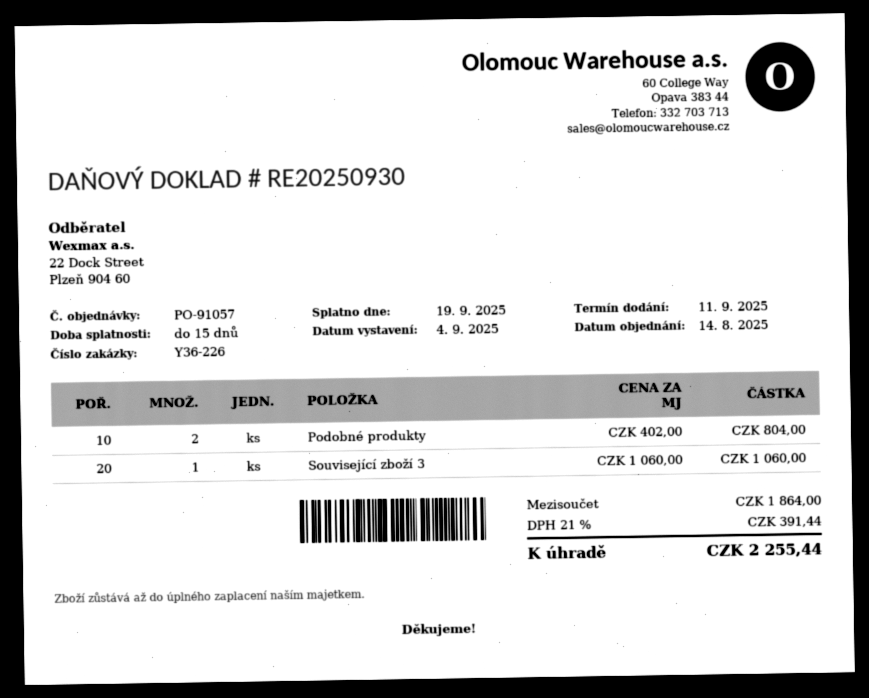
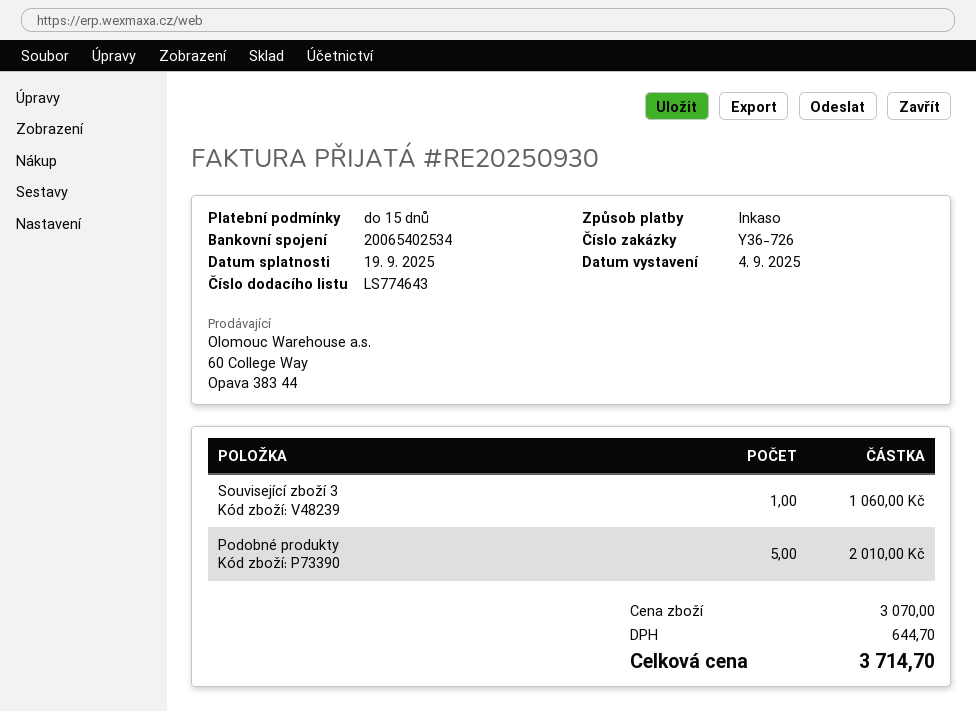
reference: Y36-226 -> Y36-726
Podobné produkty: 2 for 804.00 -> 5 for 2010.00
subtotal: 1864.00 -> 3070.00
tax: 391.44 -> 644.70
total: 2255.44 -> 3714.70

